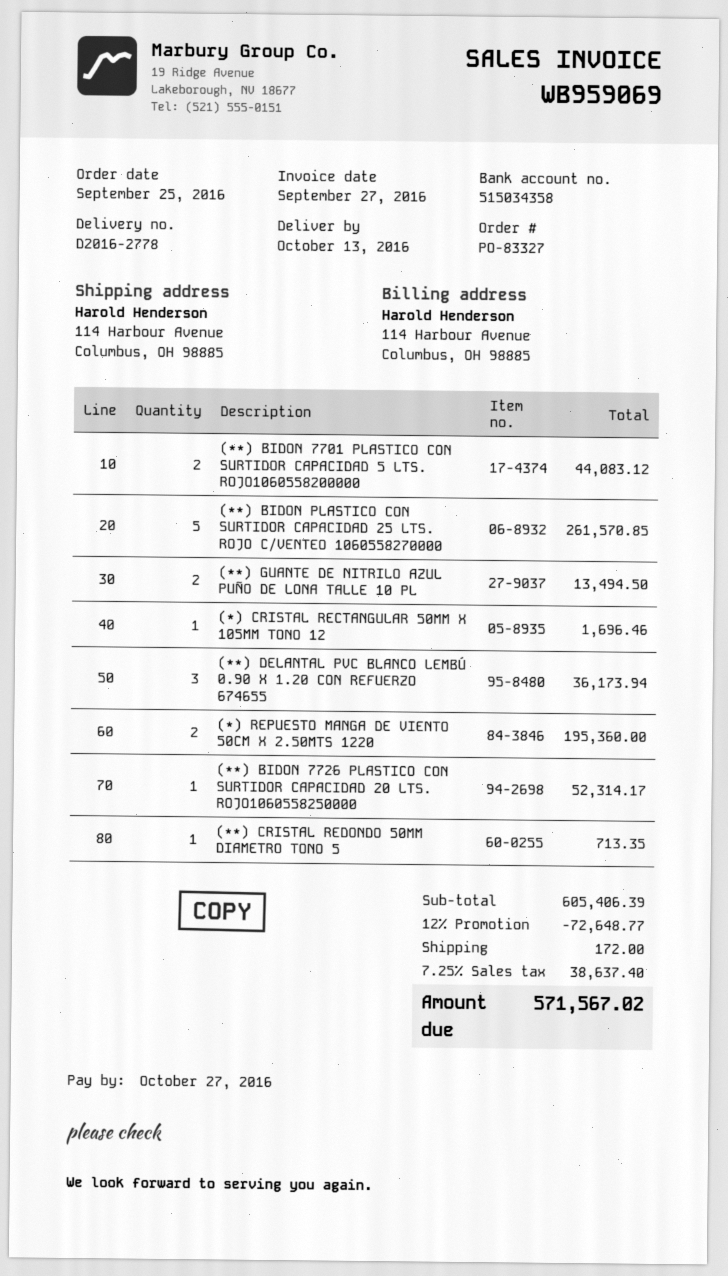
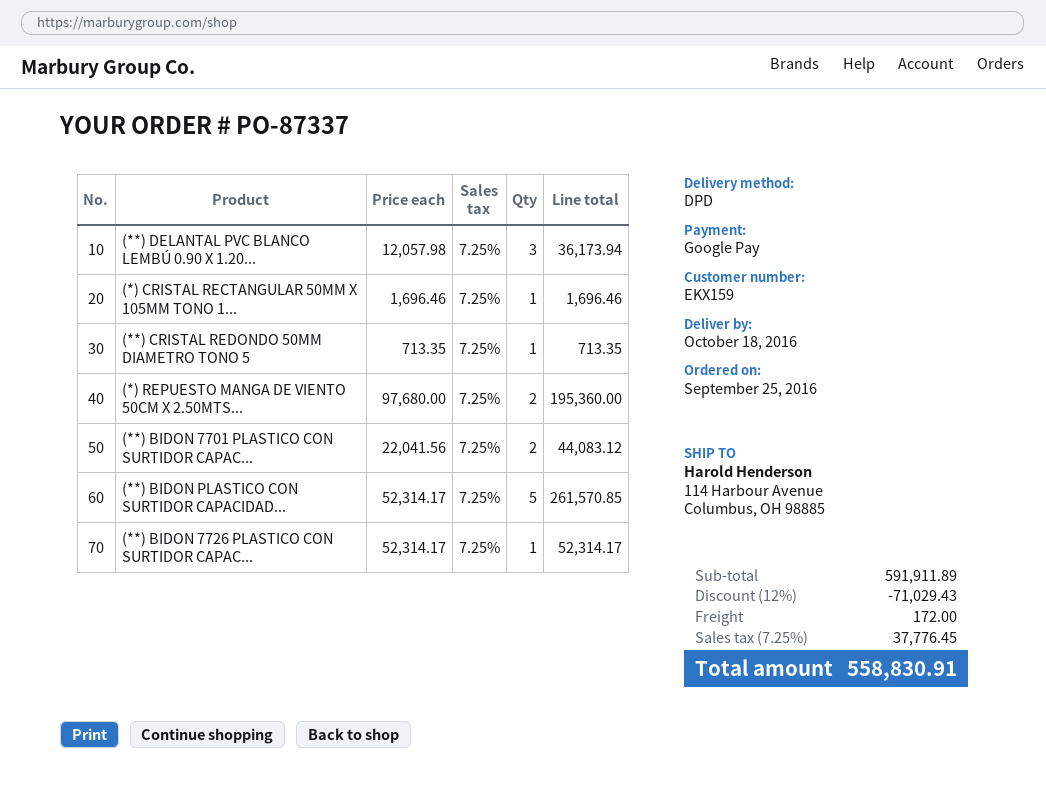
order number: PO-83327 -> PO-87337
delivery date: 2016-10-13 -> 2016-10-18
(**) GUANTE DE NITRILO AZUL PUÑO DE LONA TALLE 10 PL: 2 for 13494.50 -> none
subtotal: 605406.39 -> 591911.89
discount: 12% = 72648.77 -> 12% = 71029.43
tax: 7.25% = 38637.40 -> 7.25% = 37776.45
total: 571567.02 -> 558830.91

